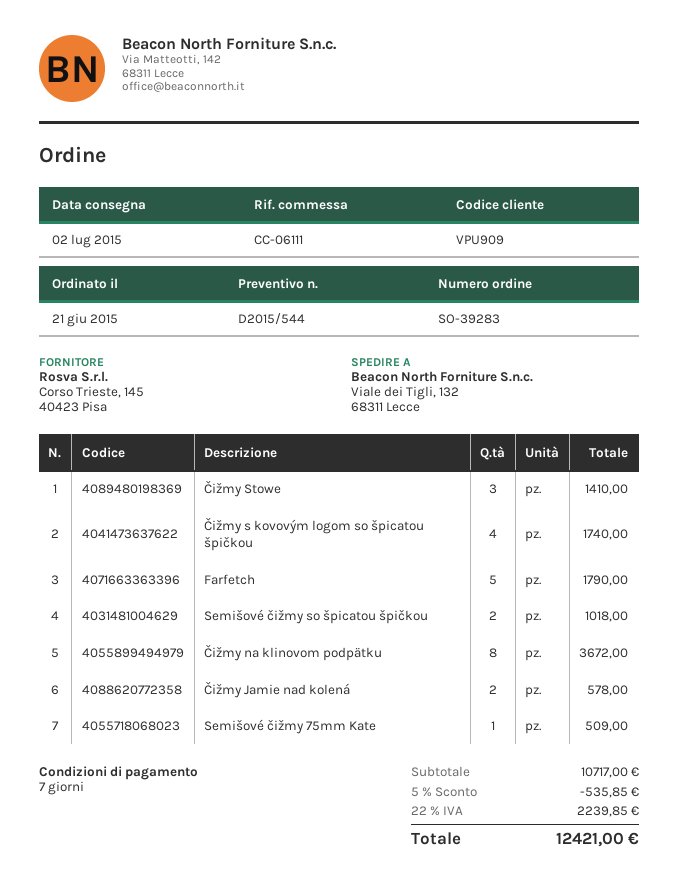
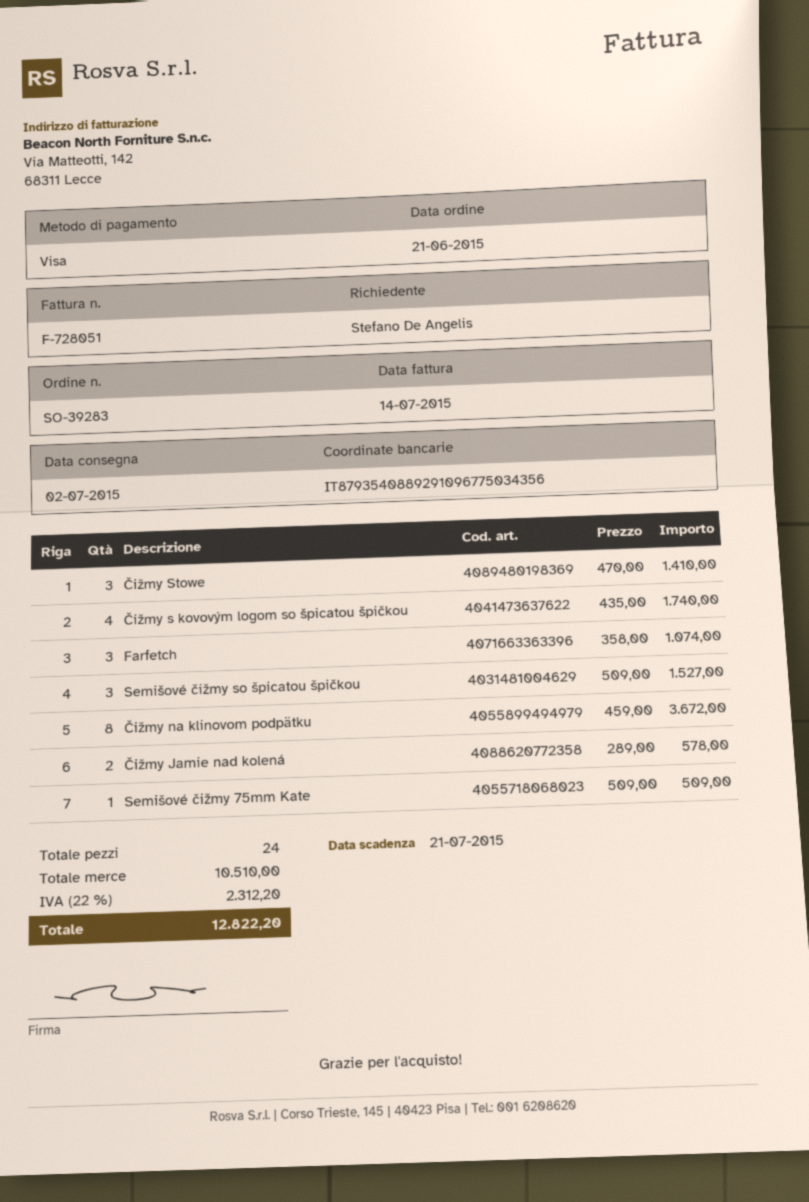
Farfetch: 5 for 1790.00 -> 3 for 1074.00
Semišové čižmy so špicatou špičkou: 2 for 1018.00 -> 3 for 1527.00
subtotal: 10717.00 -> 10510.00
discount: 5% = 535.85 -> none
tax: 22% = 2239.85 -> 22% = 2312.20
total: 12421.00 -> 12822.20

